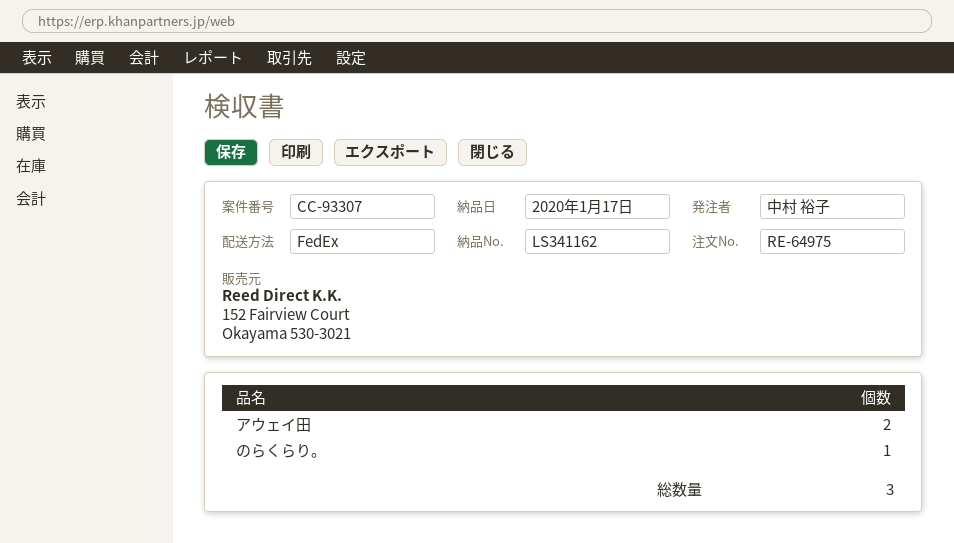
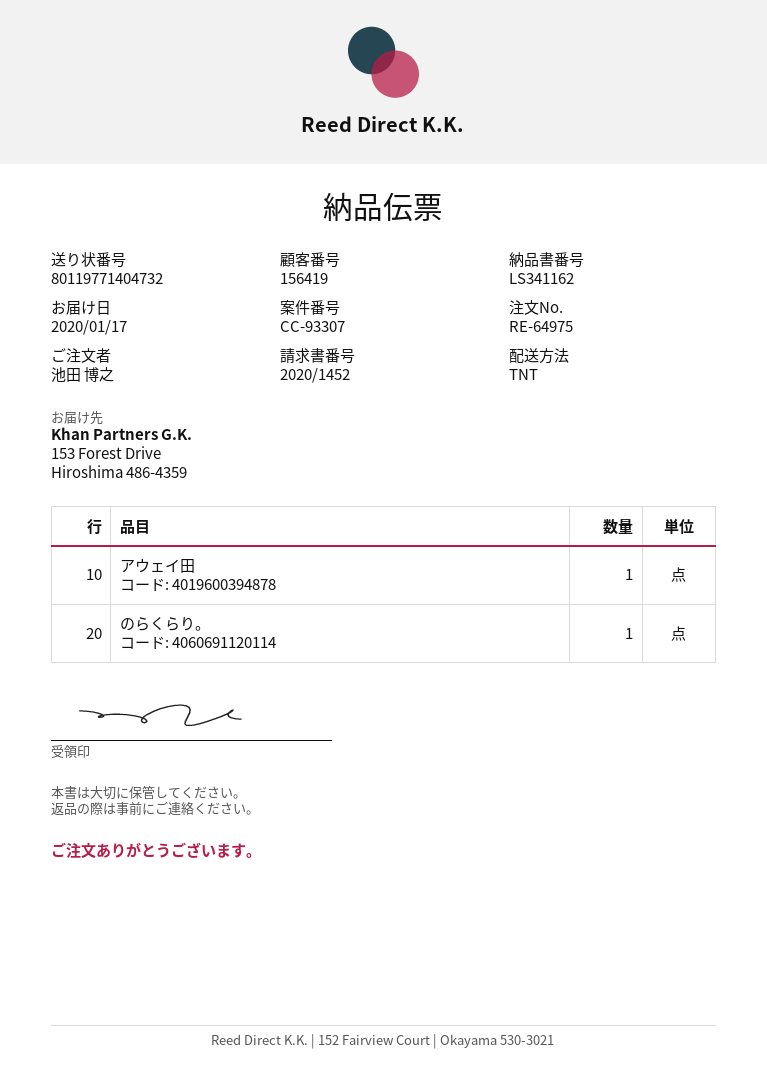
ordered by: 中村 裕子 -> 池田 博之
shipping method: FedEx -> TNT
アウェイ田: 2 -> 1

